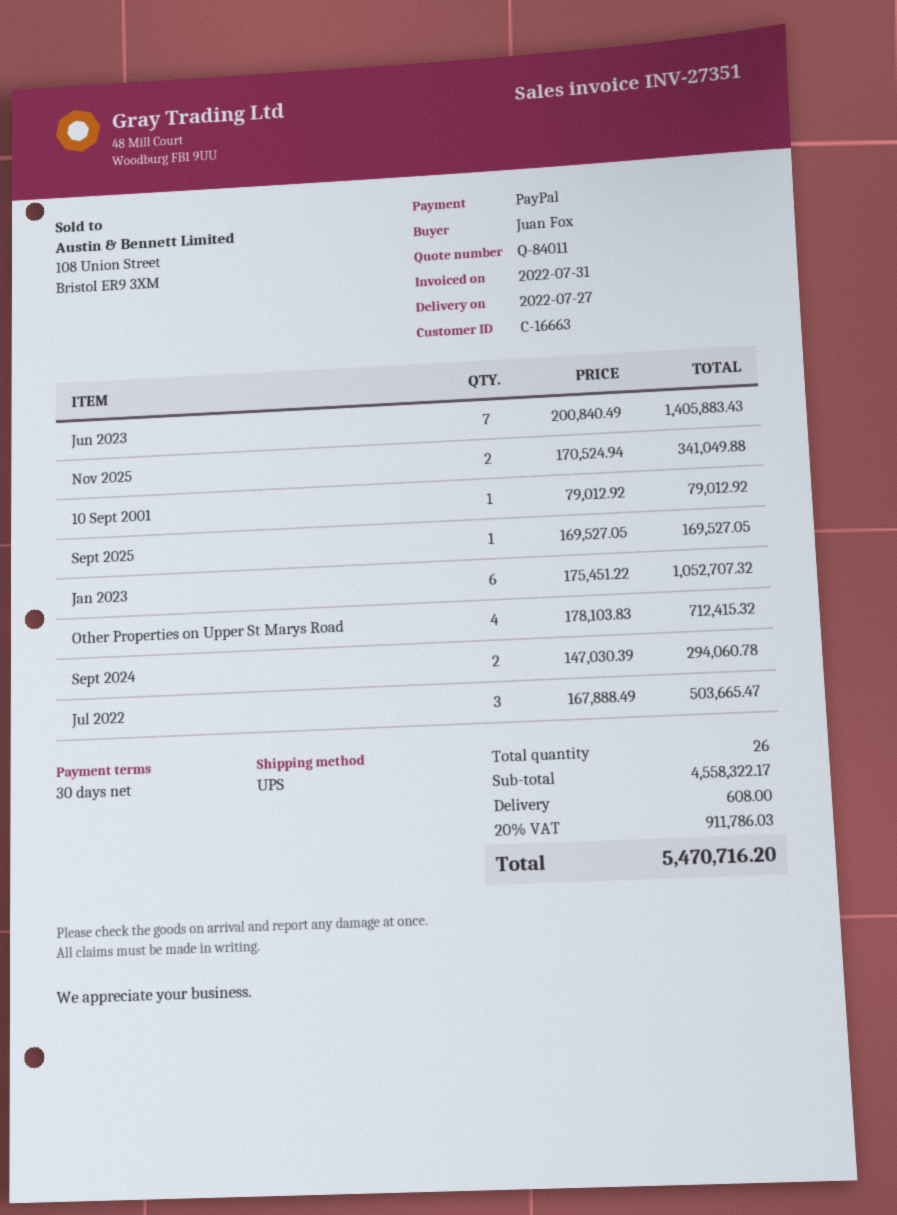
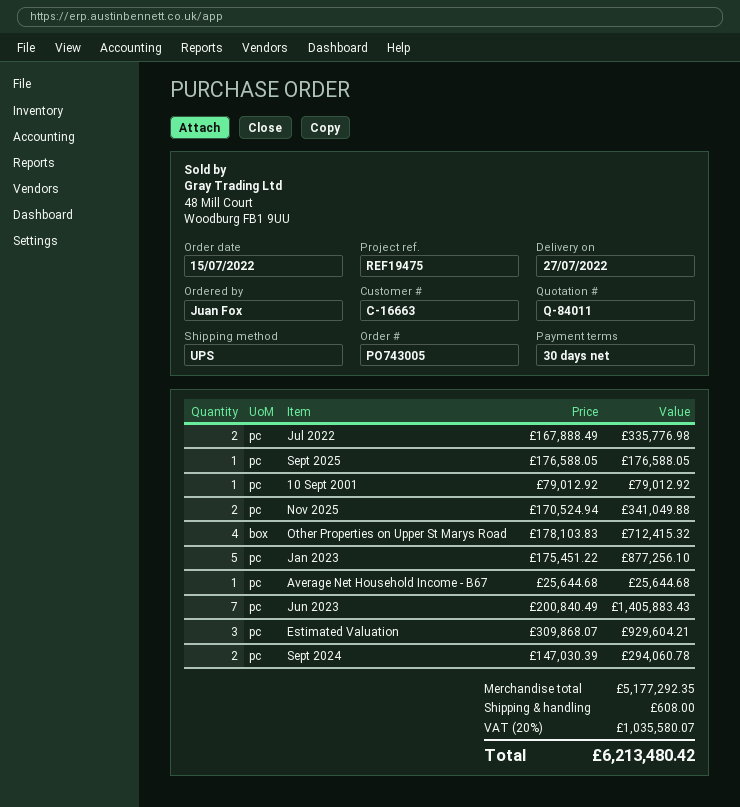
Sept 2025: 1 x 169527.05 = 169527.05 -> 1 x 176588.05 = 176588.05
Jan 2023: 6 x 175451.22 = 1052707.32 -> 5 x 175451.22 = 877256.10
Jul 2022: 3 x 167888.49 = 503665.47 -> 2 x 167888.49 = 335776.98
Average Net Household Income - B67: none -> 1 x 25644.68 = 25644.68
Estimated Valuation: none -> 3 x 309868.07 = 929604.21
subtotal: 4558322.17 -> 5177292.35
tax: 20% = 911786.03 -> 20% = 1035580.07
total: 5470716.20 -> 6213480.42

